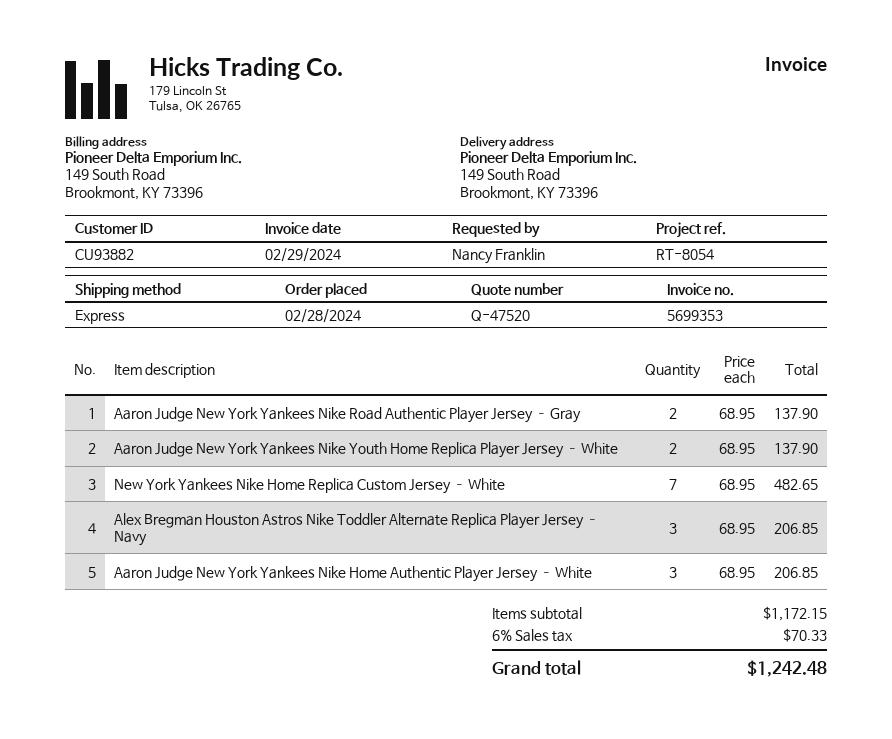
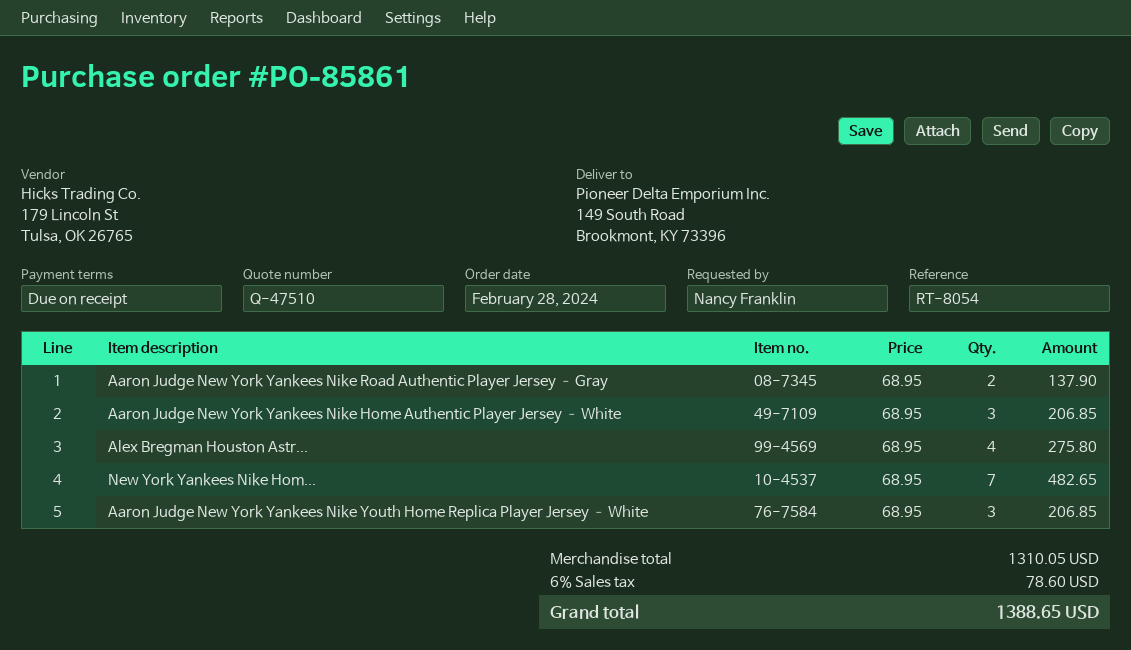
quote number: Q-47520 -> Q-47510
Aaron Judge New York Yankees Nike Youth Home Replica Player Jersey – White: 2 x 68.95 = 137.90 -> 3 x 68.95 = 206.85
Alex Bregman Houston Astros Nike Toddler Alternate Replica Player Jersey – Navy: 3 x 68.95 = 206.85 -> 4 x 68.95 = 275.80
subtotal: 1172.15 -> 1310.05
tax: 6% = 70.33 -> 6% = 78.60
total: 1242.48 -> 1388.65

